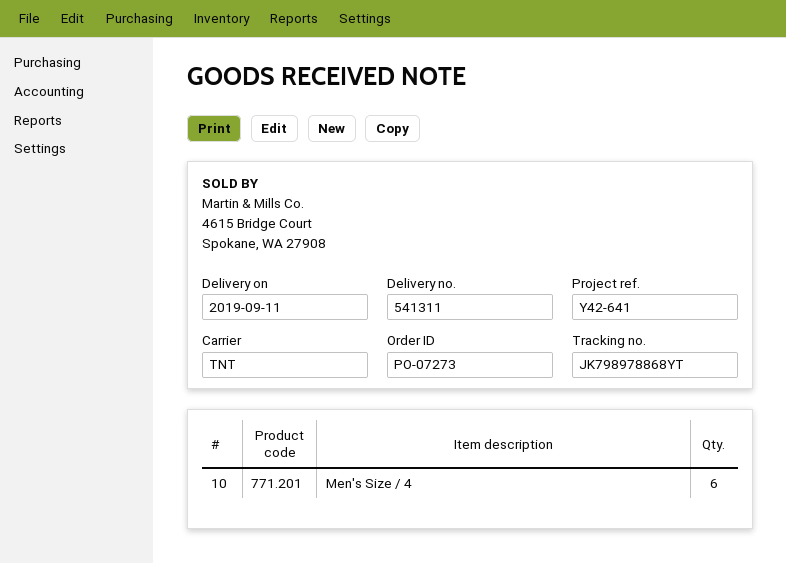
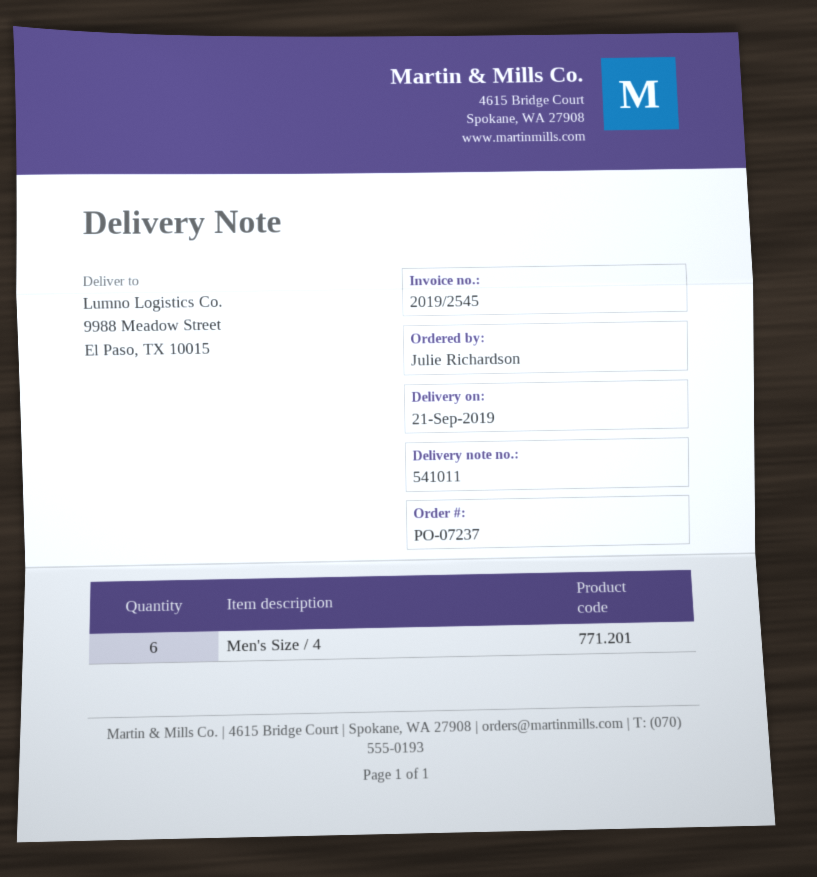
order number: PO-07273 -> PO-07237
delivery note number: 541311 -> 541011
delivery date: 2019-09-11 -> 2019-09-21

